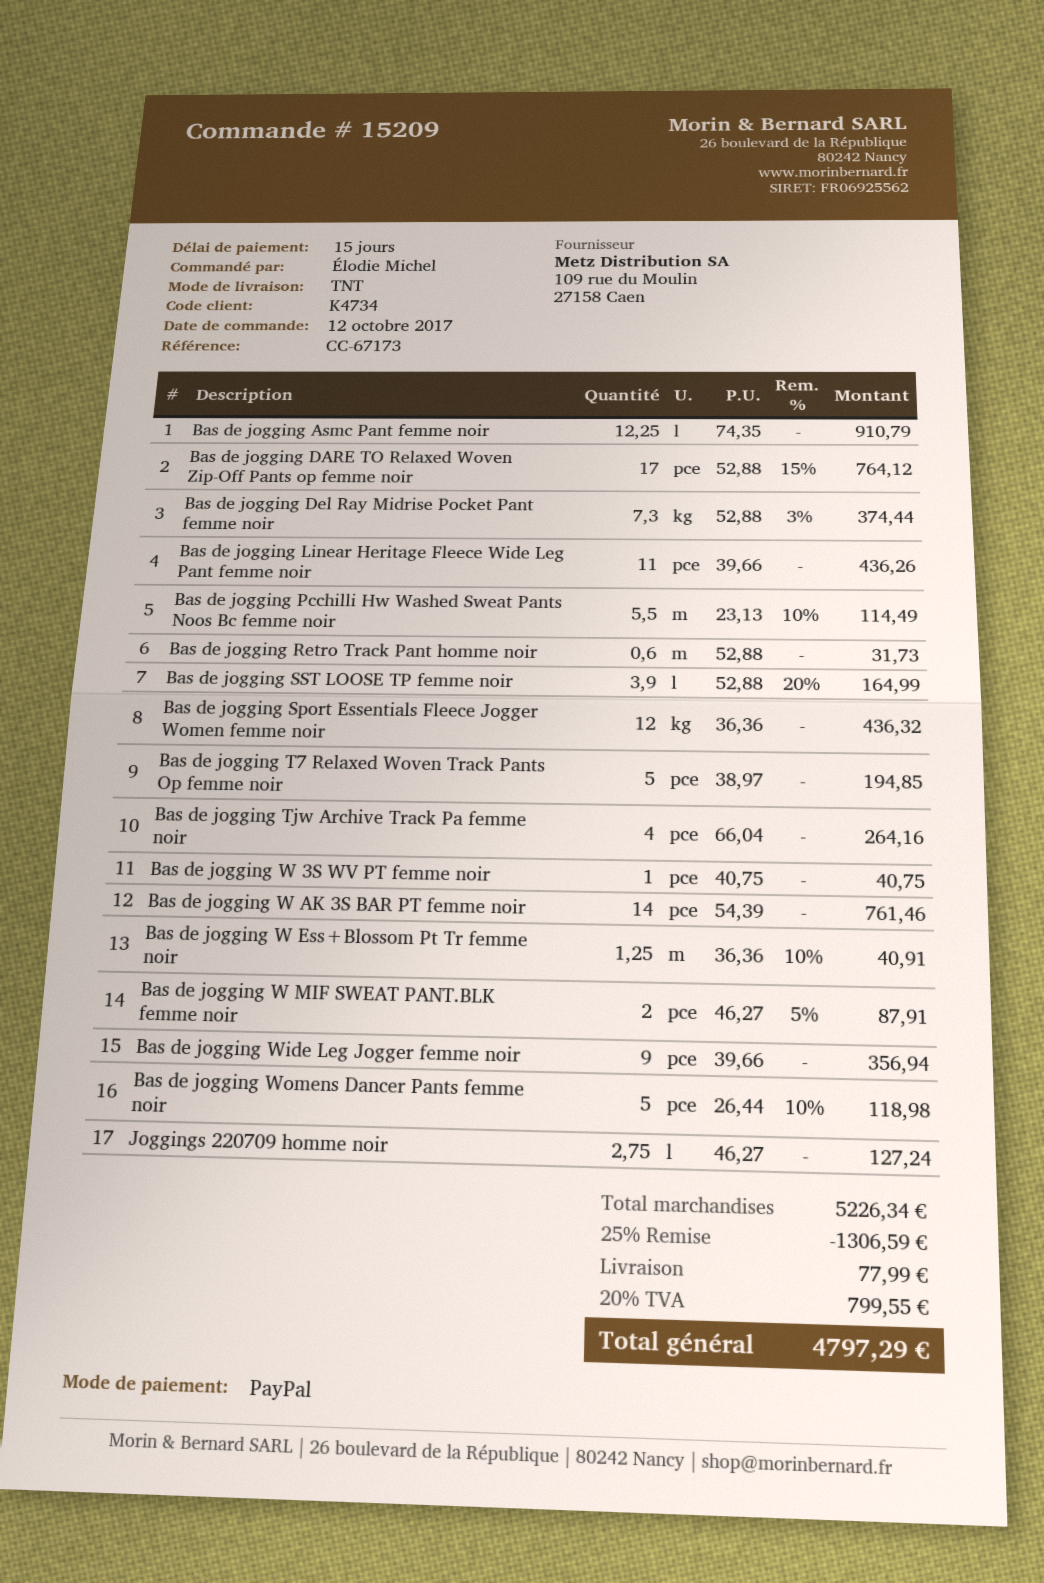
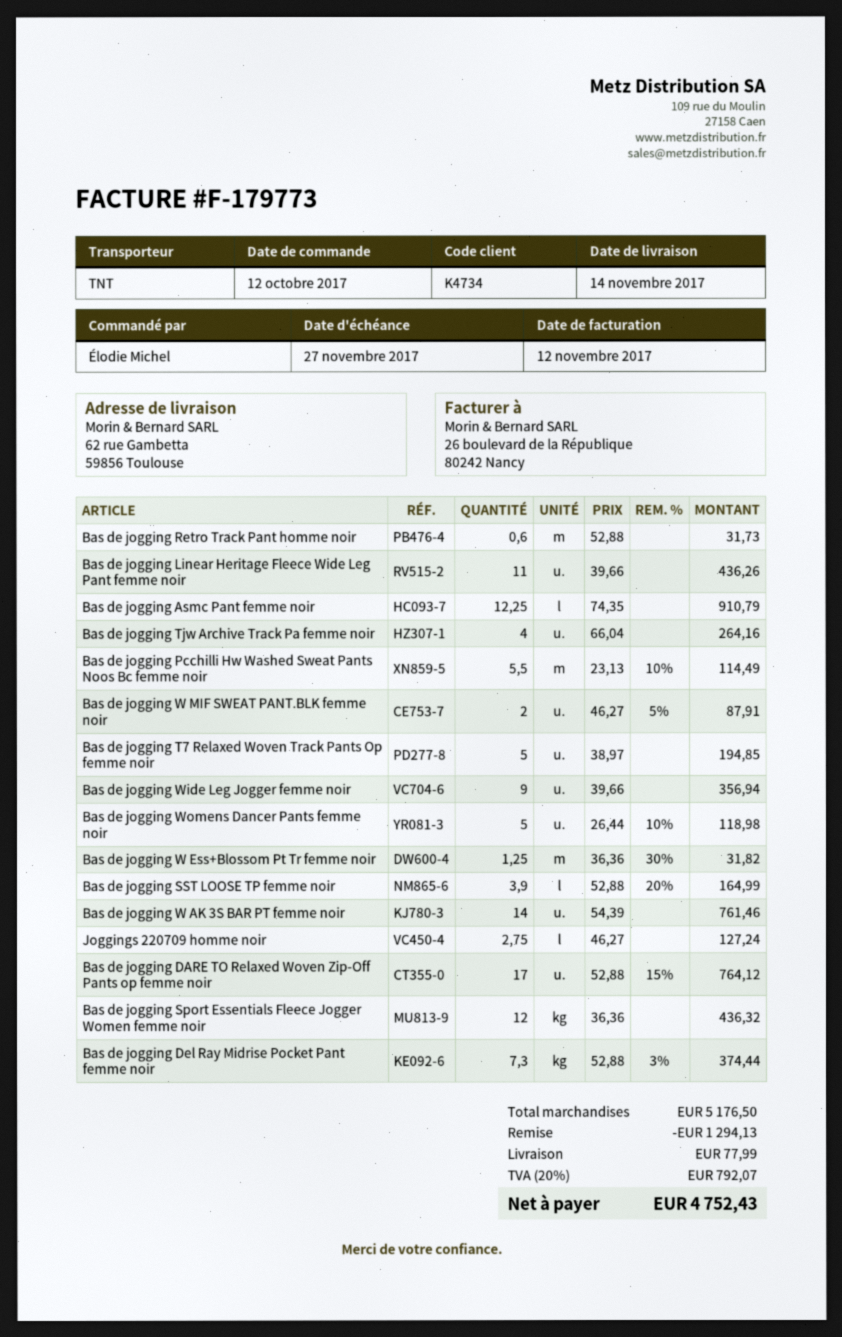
Bas de jogging W 3S WV PT femme noir: 1 x 40.75 = 40.75 -> none
Bas de jogging W Ess+Blossom Pt Tr femme noir: 1.25 x 36.36 - 10% = 40.91 -> 1.25 x 36.36 - 30% = 31.82
subtotal: 5226.34 -> 5176.50
discount: 1306.59 -> 1294.13
tax: 20% = 799.55 -> 20% = 792.07
total: 4797.29 -> 4752.43

